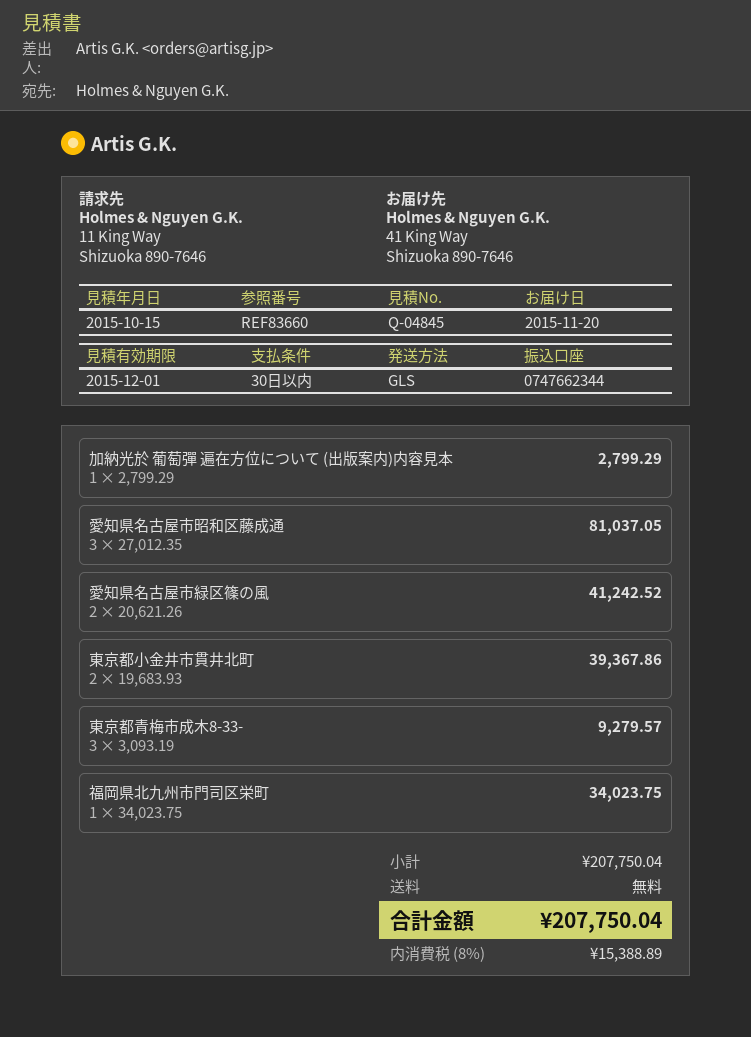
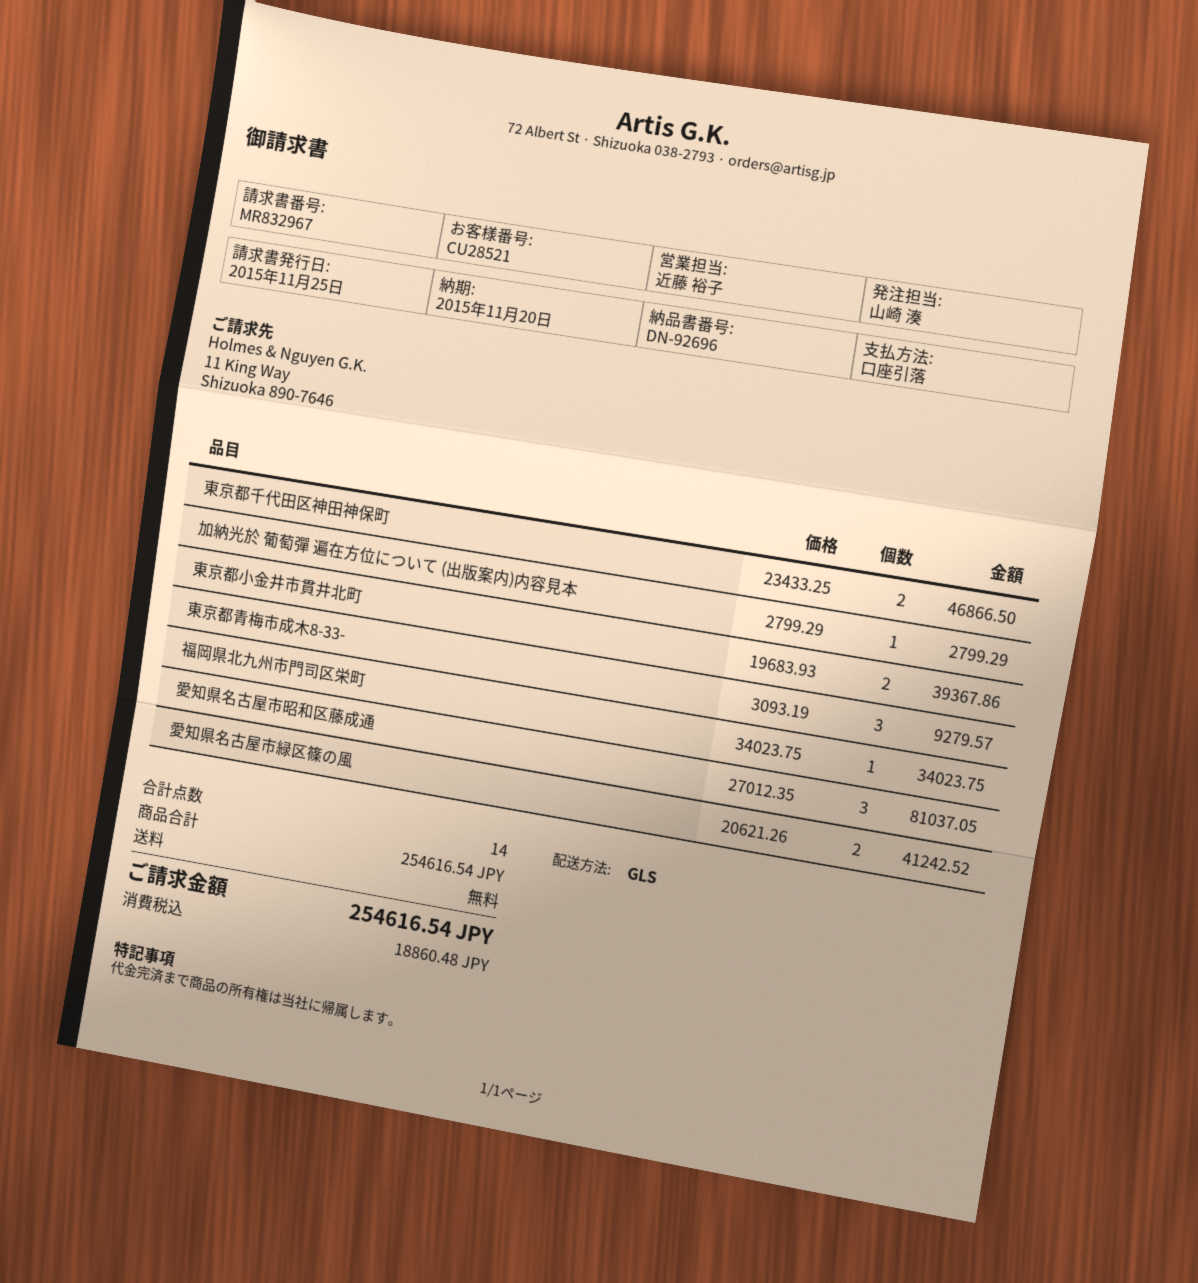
東京都千代田区神田神保町: none -> 2 x 23433.25 = 46866.50
subtotal: 207750.04 -> 254616.54
tax: 15388.89 -> 18860.48
total: 207750.04 -> 254616.54

